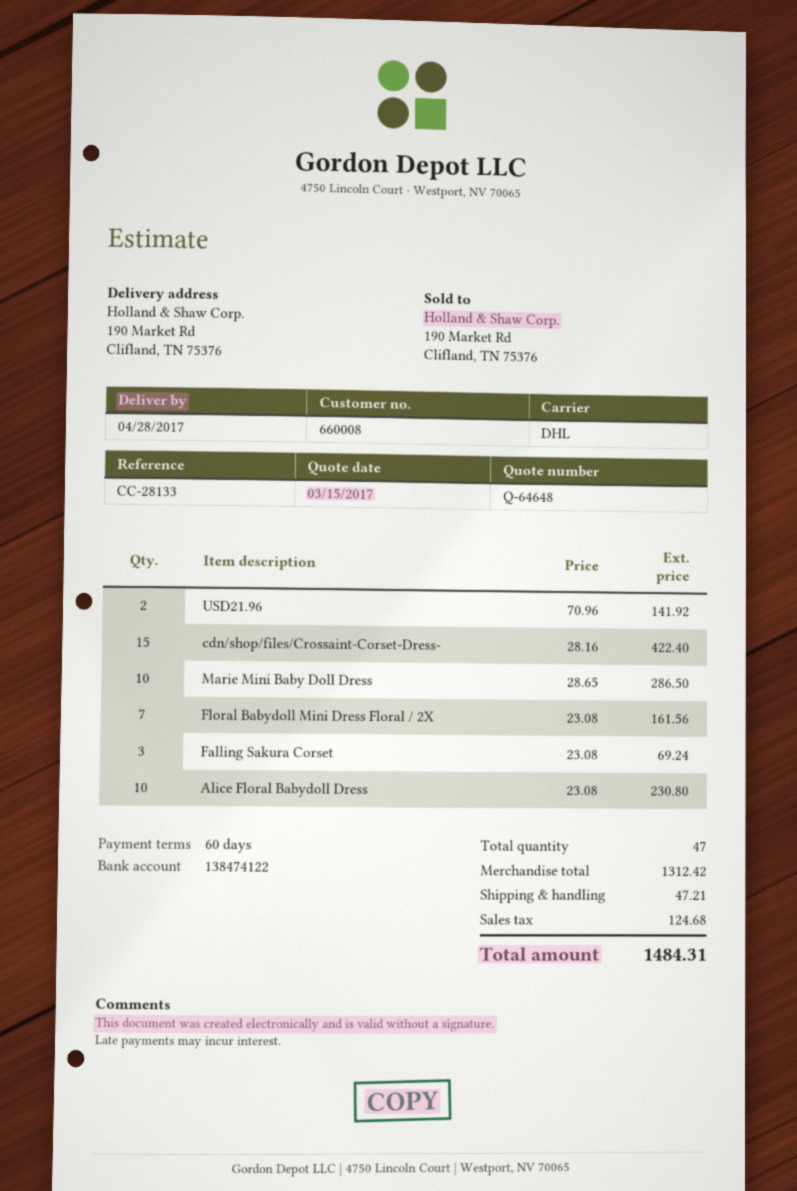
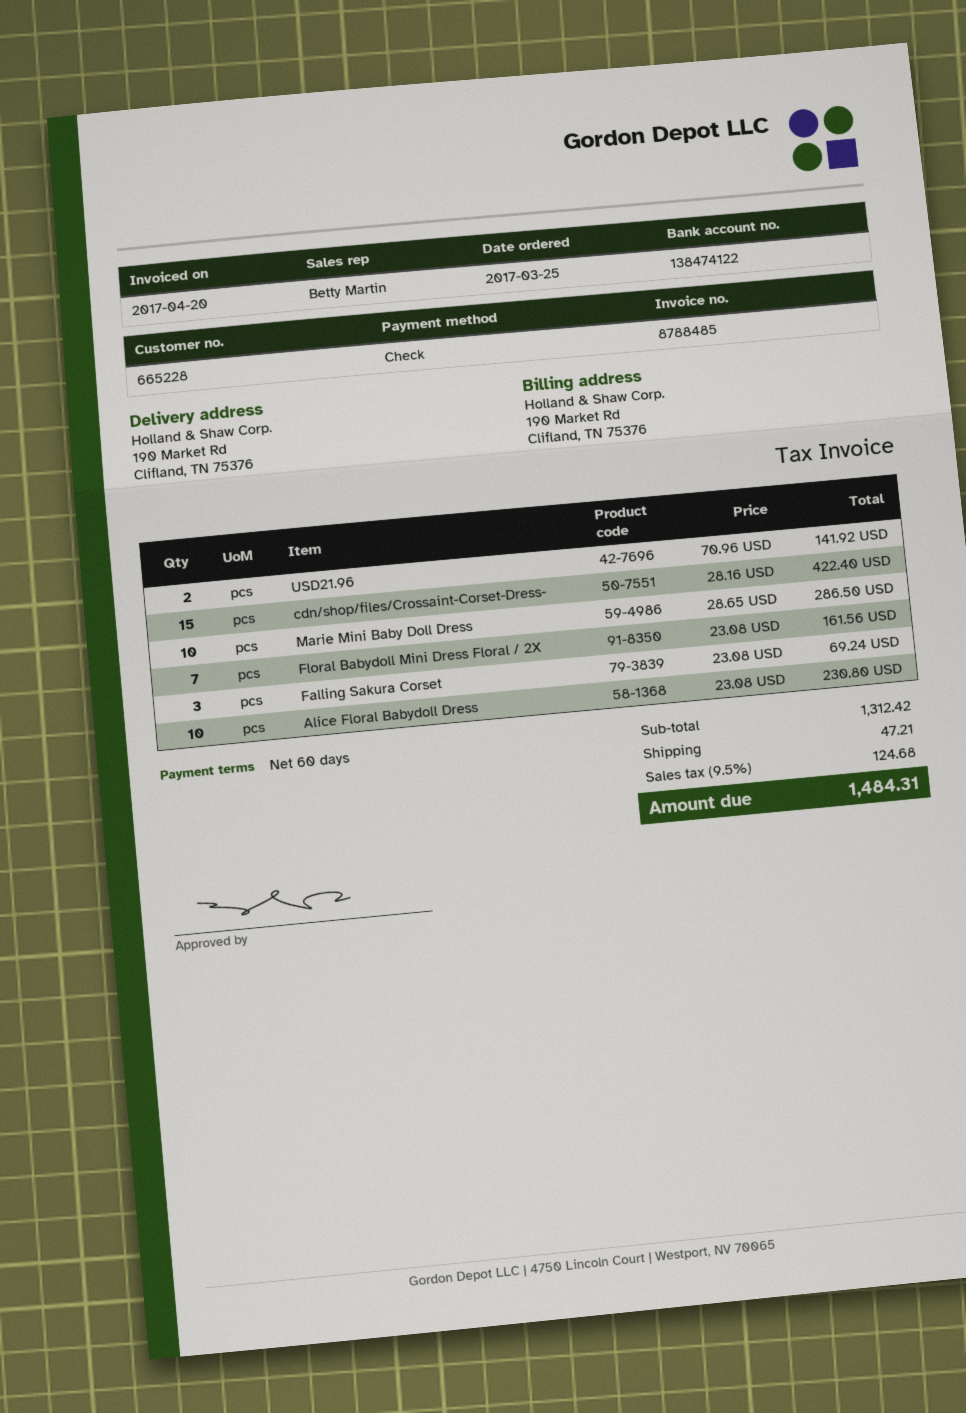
customer number: 660008 -> 665228

